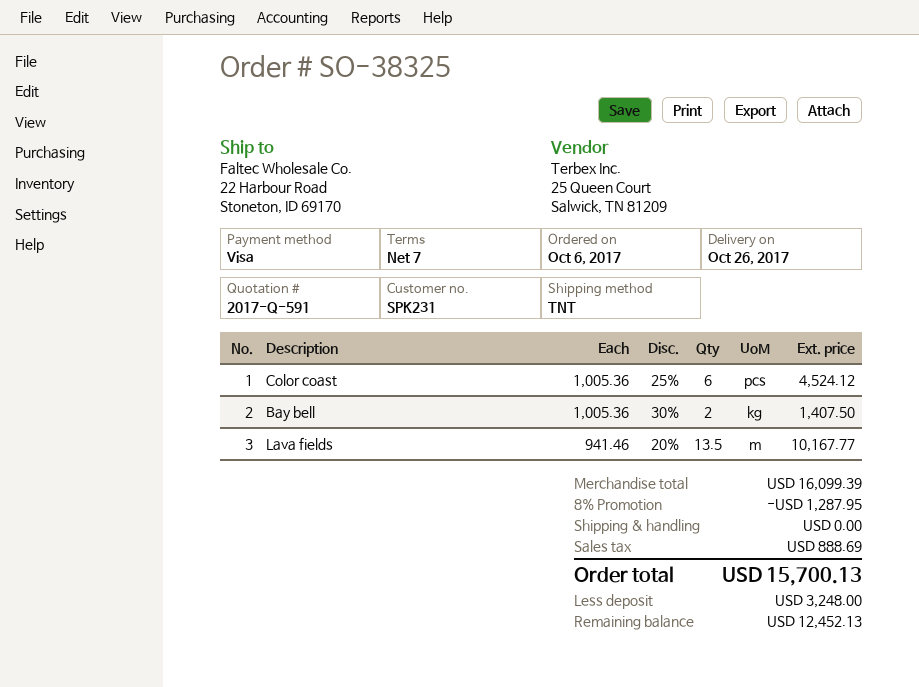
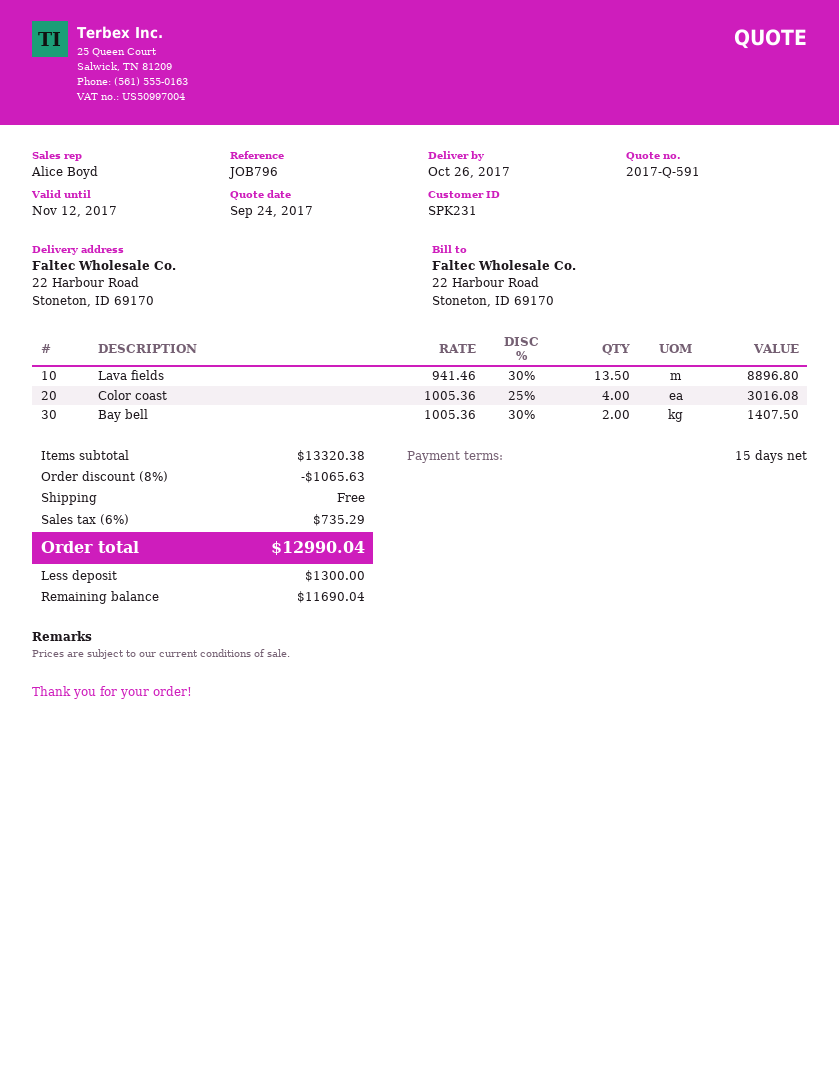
payment terms: 7 days -> 15 days
Color coast: 6 x 1005.36 - 25% = 4524.12 -> 4 x 1005.36 - 25% = 3016.08
Lava fields: 13.5 x 941.46 - 20% = 10167.77 -> 13.5 x 941.46 - 30% = 8896.80
subtotal: 16099.39 -> 13320.38
discount: 8% = 1287.95 -> 8% = 1065.63
tax: 888.69 -> 735.29
total: 15700.13 -> 12990.04
deposit: 3248.00 -> 1300.00
balance: 12452.13 -> 11690.04

